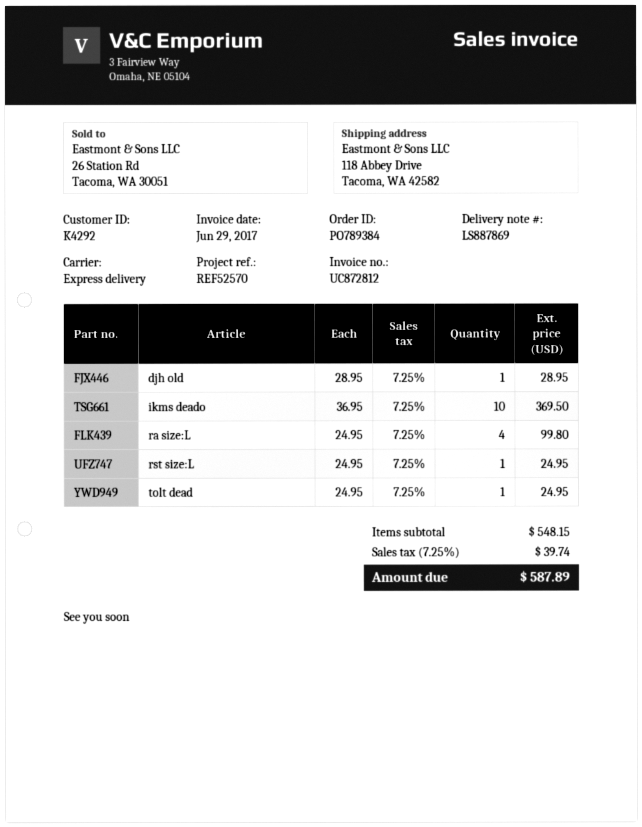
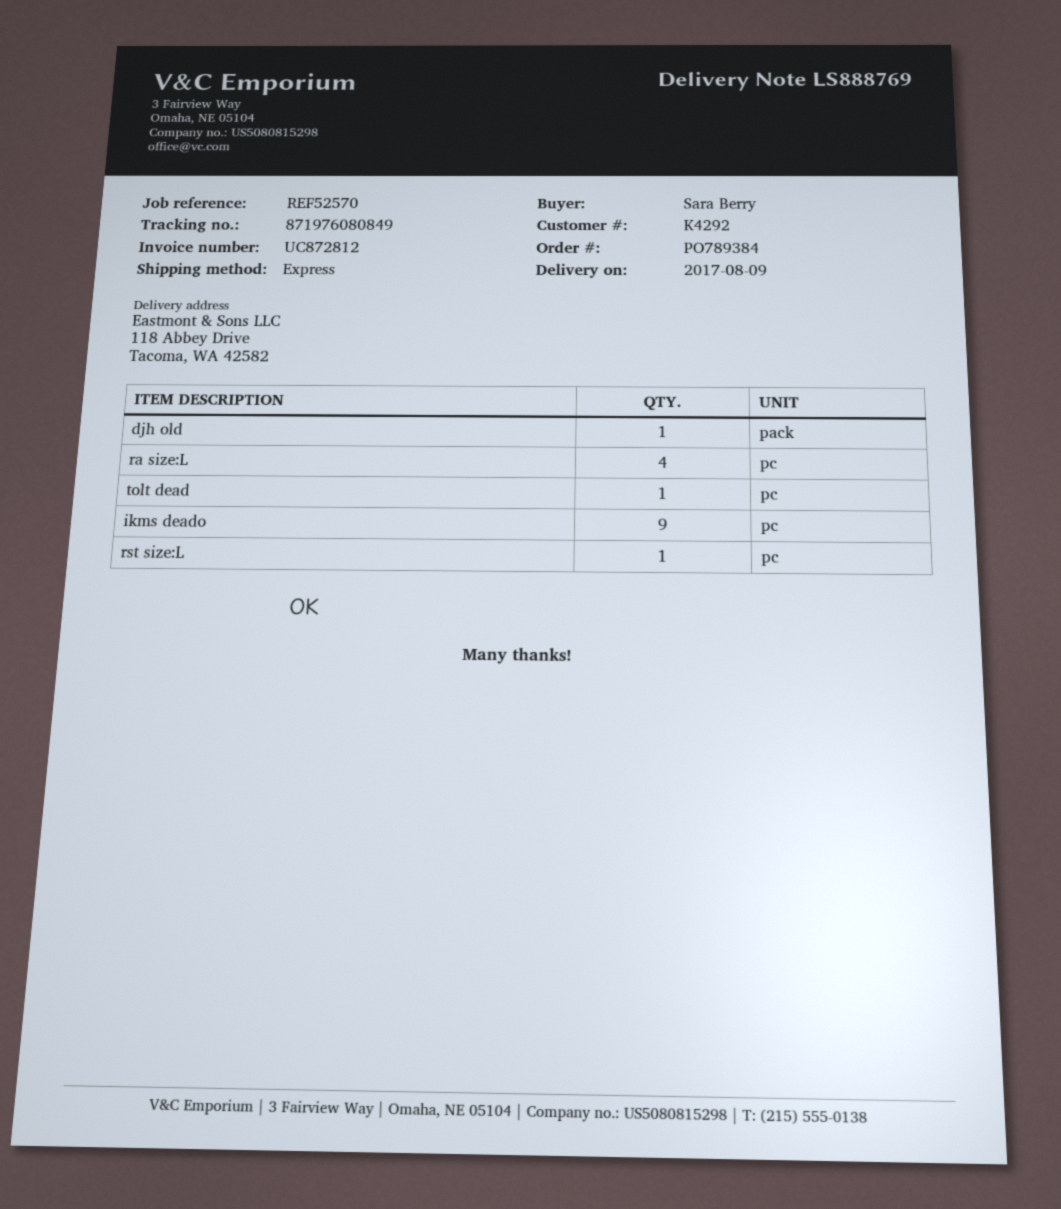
delivery note number: LS887869 -> LS888769
ikms deado: 10 -> 9

